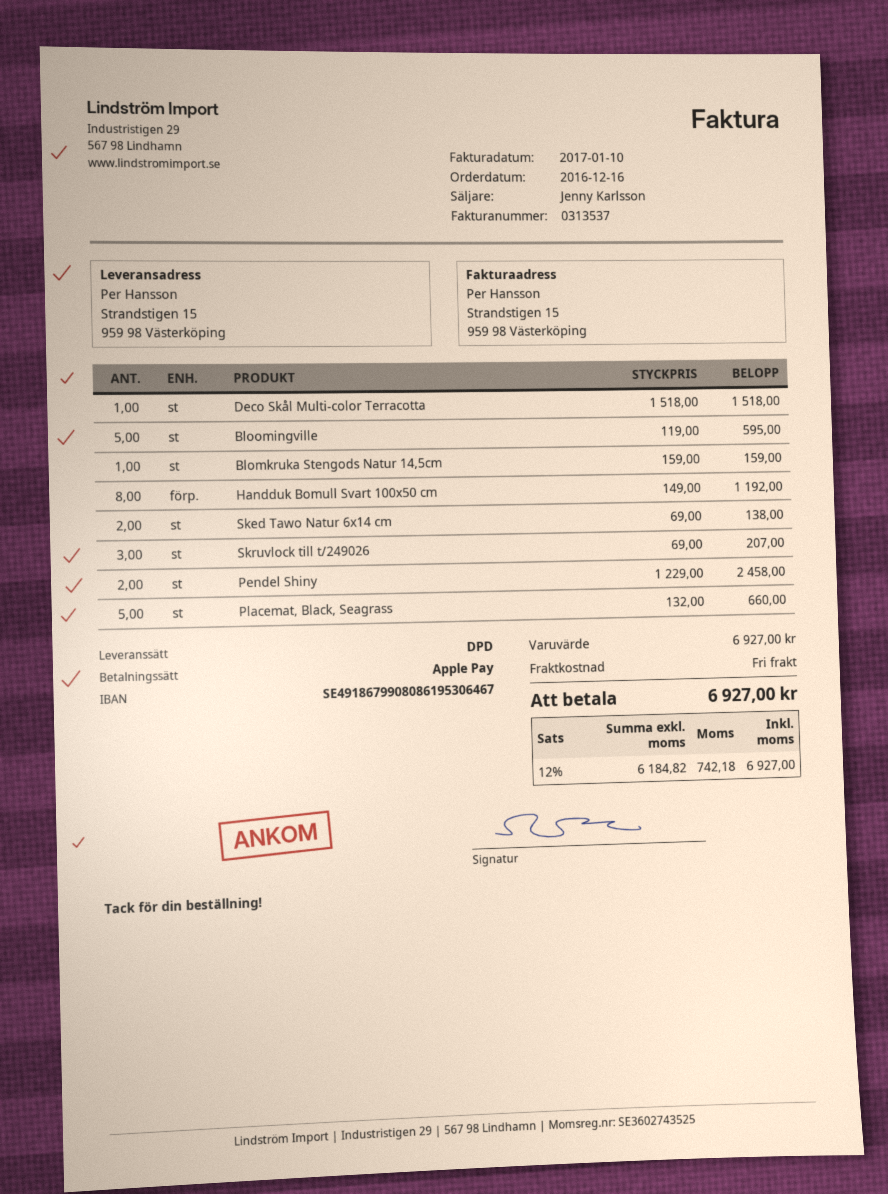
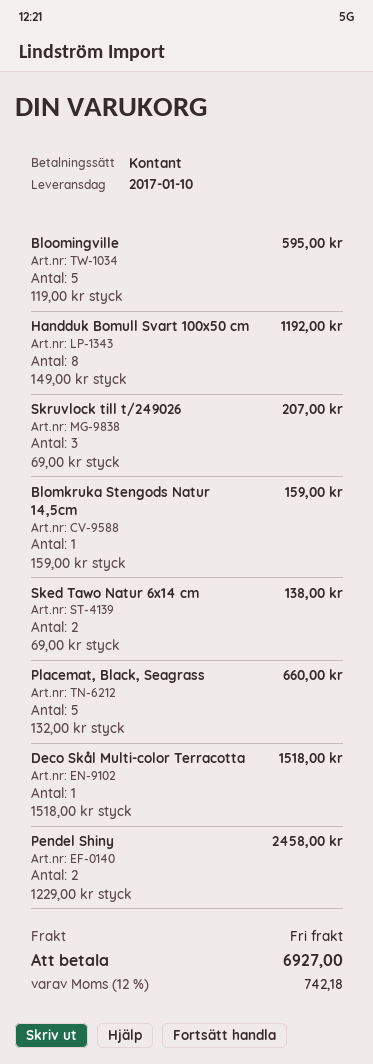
payment method: Apple Pay -> cash

